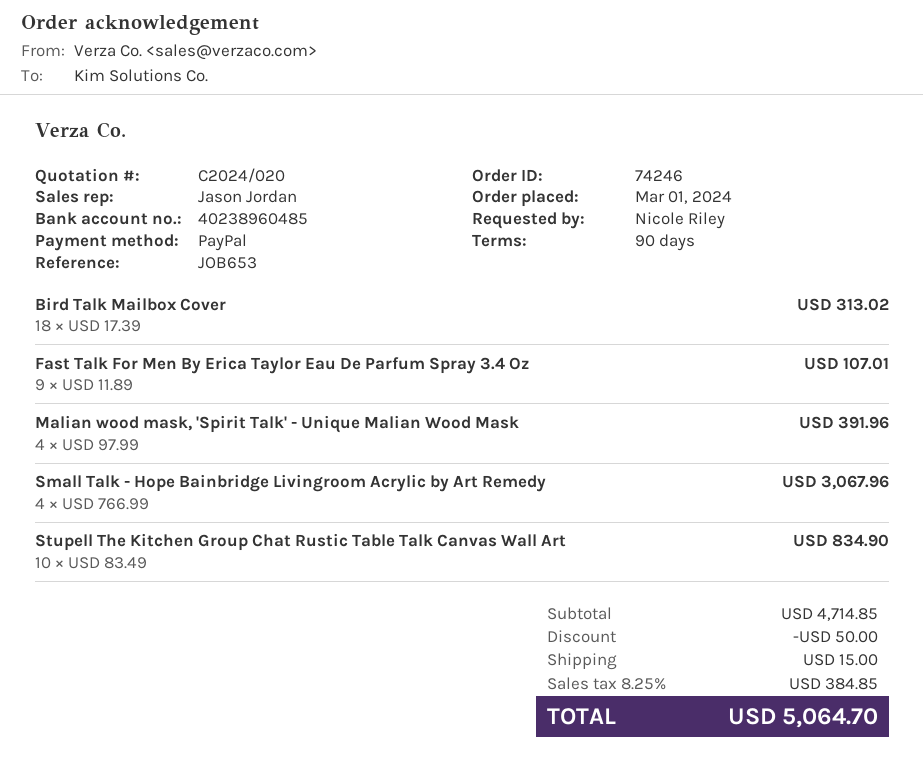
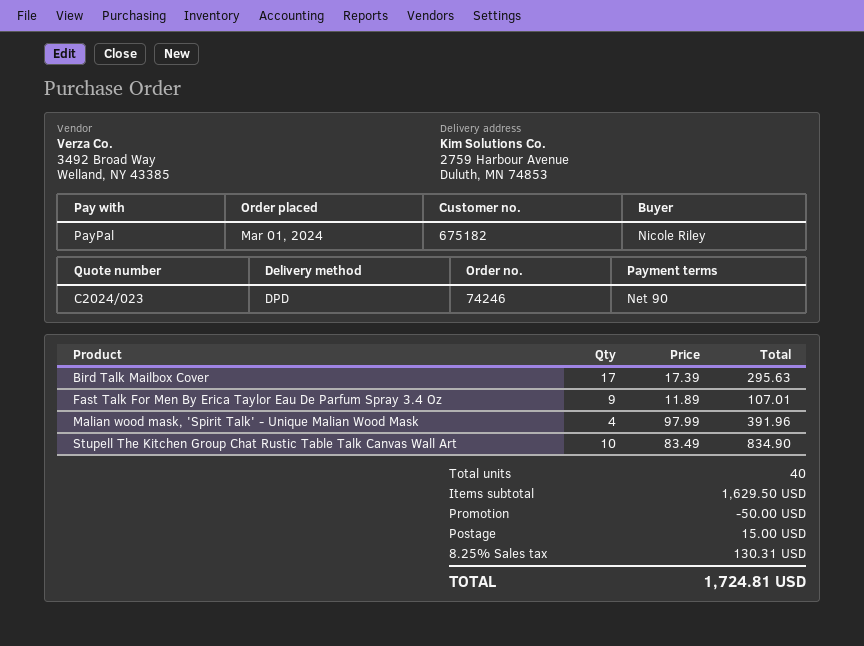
quote number: C2024/020 -> C2024/023
Bird Talk Mailbox Cover: 18 x 17.39 = 313.02 -> 17 x 17.39 = 295.63
Small Talk - Hope Bainbridge Livingroom Acrylic by Art Remedy: 4 x 766.99 = 3067.96 -> none
subtotal: 4714.85 -> 1629.50
tax: 8.25% = 384.85 -> 8.25% = 130.31
total: 5064.70 -> 1724.81

